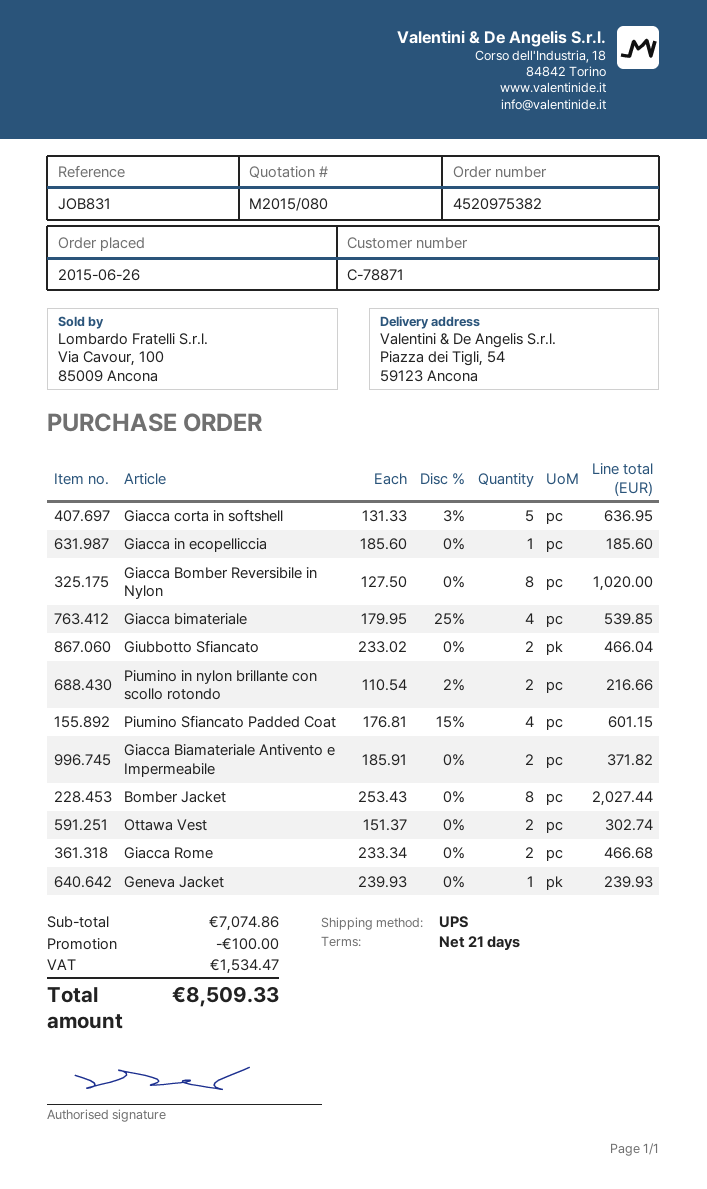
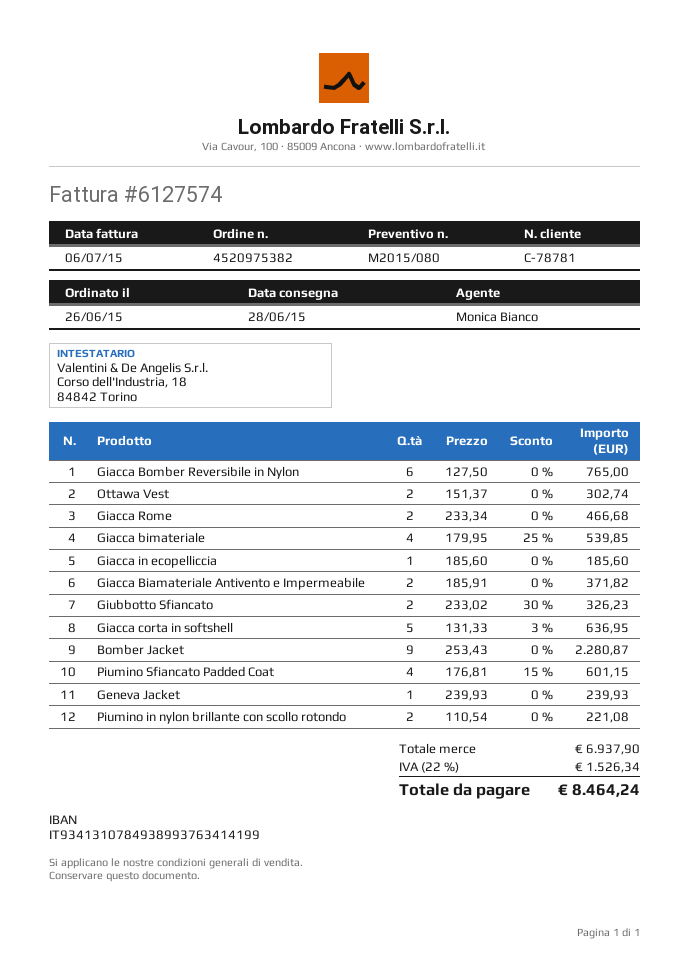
customer number: C-78871 -> C-78781
Giacca Bomber Reversibile in Nylon: 8 x 127.50 = 1020.00 -> 6 x 127.50 = 765.00
Giubbotto Sfiancato: 2 x 233.02 = 466.04 -> 2 x 233.02 - 30% = 326.23
Piumino in nylon brillante con scollo rotondo: 2 x 110.54 - 2% = 216.66 -> 2 x 110.54 = 221.08
Bomber Jacket: 8 x 253.43 = 2027.44 -> 9 x 253.43 = 2280.87
subtotal: 7074.86 -> 6937.90
discount: 100.00 -> none
tax: 1534.47 -> 1526.34
total: 8509.33 -> 8464.24

